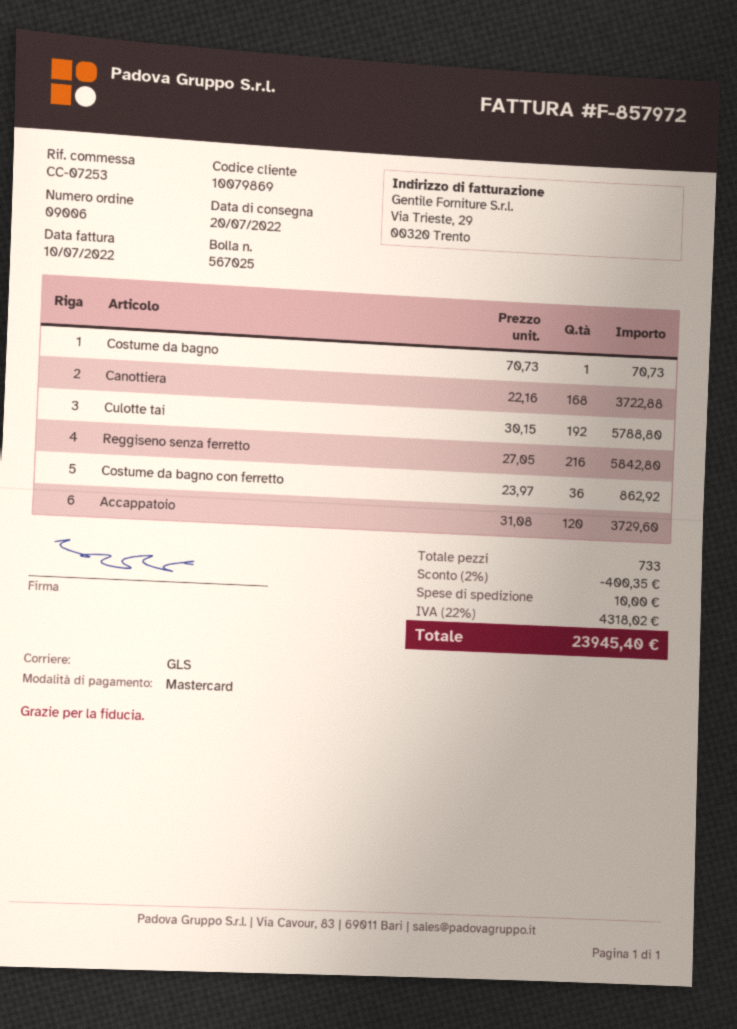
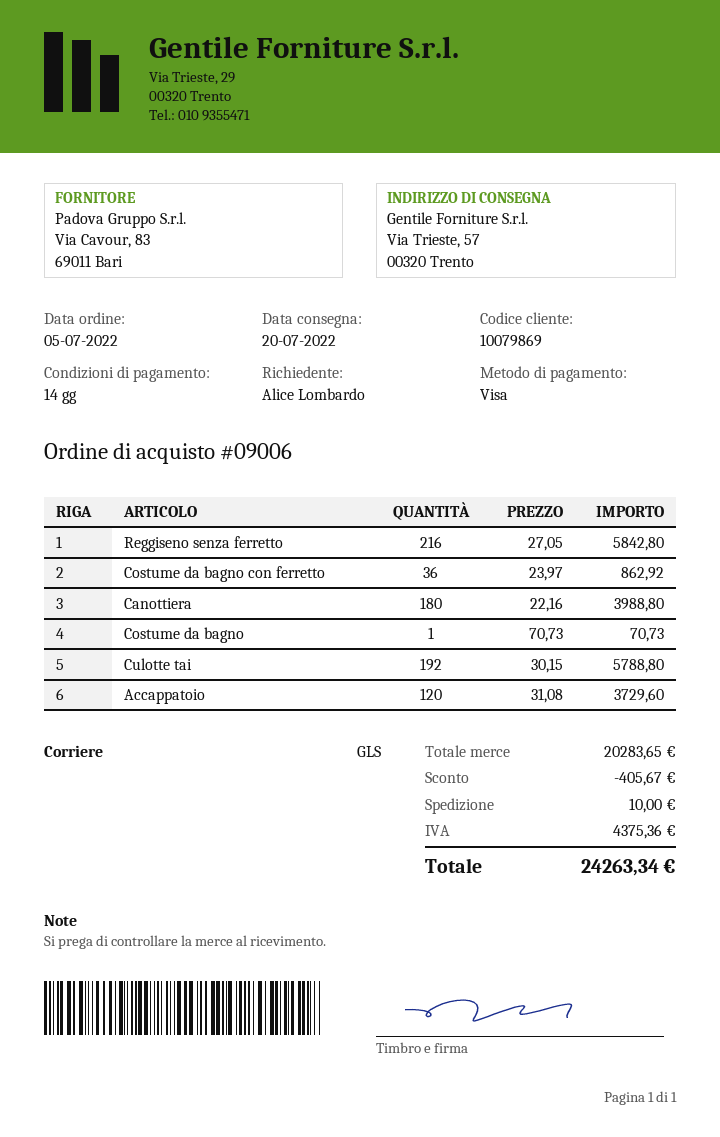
payment method: Mastercard -> Visa
Canottiera: 168 x 22.16 = 3722.88 -> 180 x 22.16 = 3988.80
discount: 400.35 -> 405.67
tax: 4318.02 -> 4375.36
total: 23945.40 -> 24263.34

